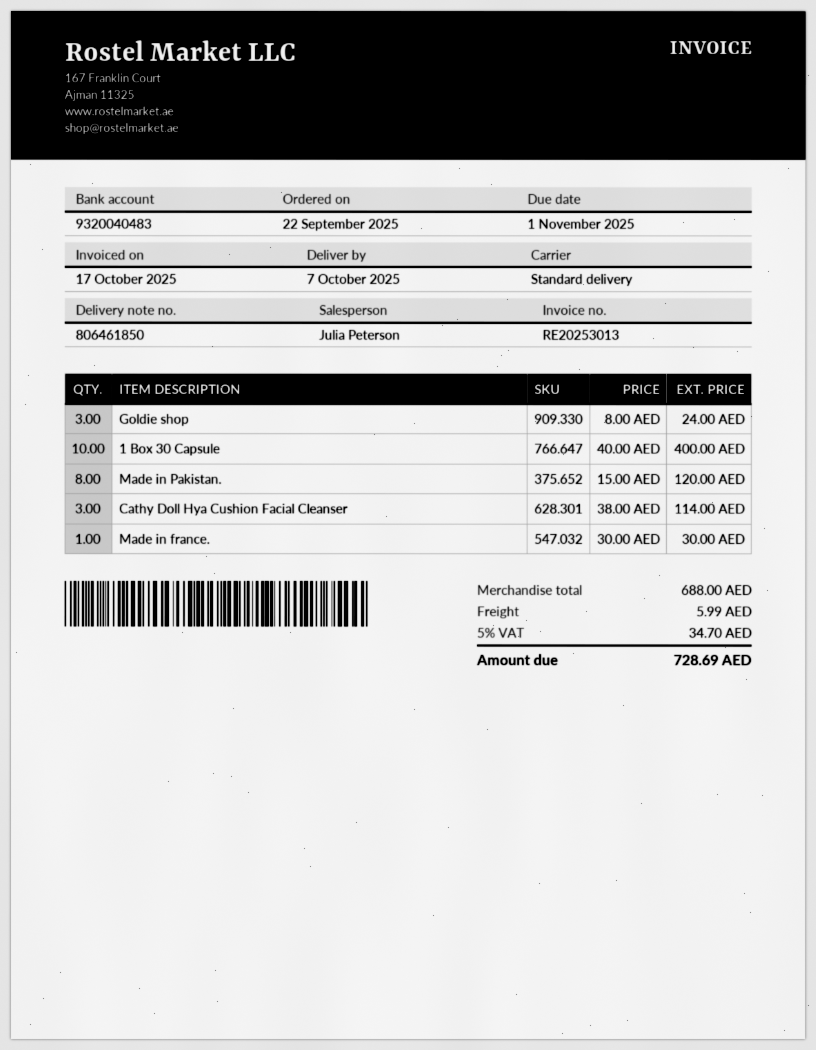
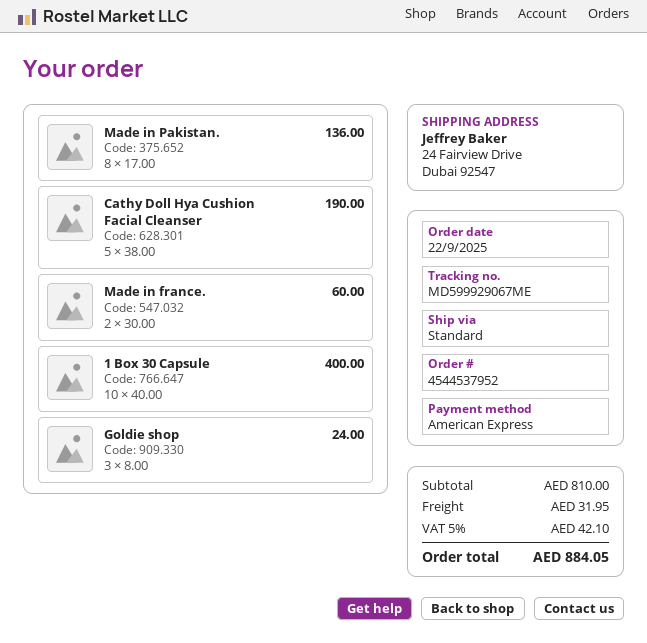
Made in Pakistan.: 8 x 15.00 = 120.00 -> 8 x 17.00 = 136.00
Cathy Doll Hya Cushion Facial Cleanser: 3 x 38.00 = 114.00 -> 5 x 38.00 = 190.00
Made in france.: 1 x 30.00 = 30.00 -> 2 x 30.00 = 60.00
subtotal: 688.00 -> 810.00
shipping: 5.99 -> 31.95
tax: 5% = 34.70 -> 5% = 42.10
total: 728.69 -> 884.05

